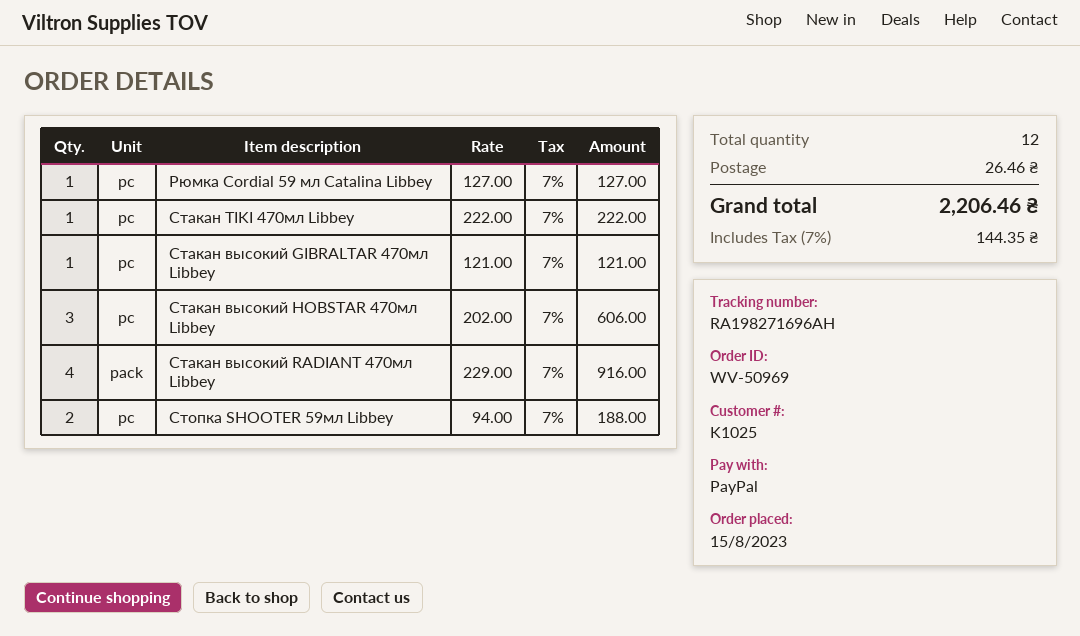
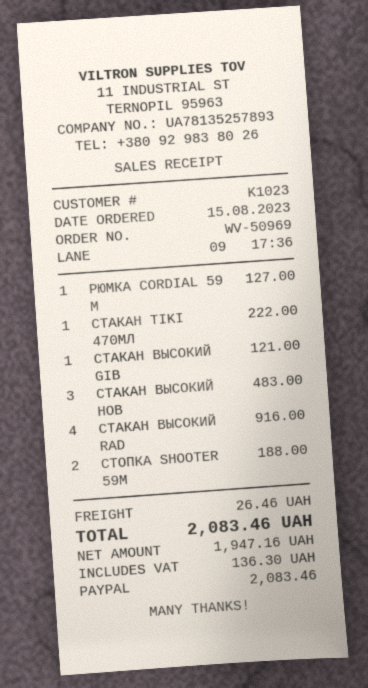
customer number: K1025 -> K1023
Стакан высокий HOBSTAR 470мл Libbey: 3 for 606.00 -> 3 for 483.00
tax: 144.35 -> 136.30
total: 2206.46 -> 2083.46

